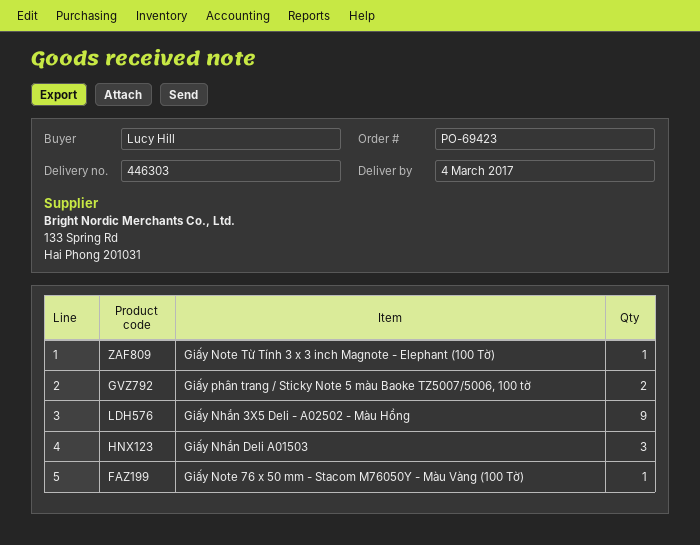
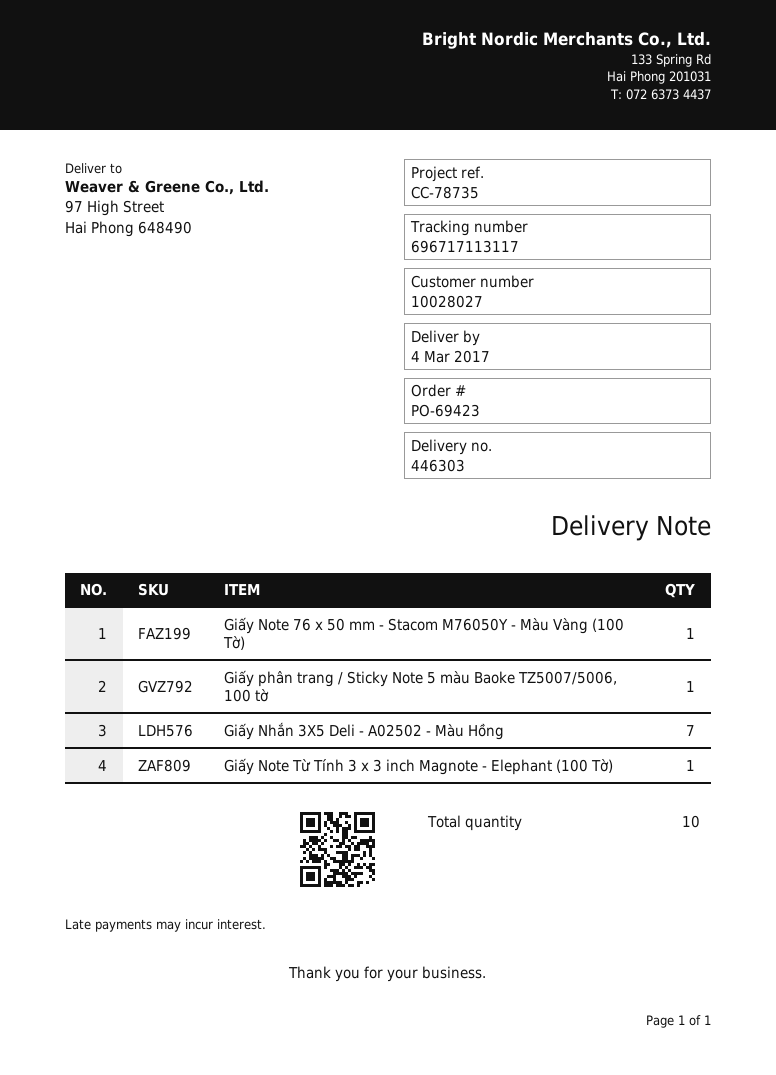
Giấy phân trang / Sticky Note 5 màu Baoke TZ5007/5006, 100 tờ: 2 -> 1
Giấy Nhắn 3X5 Deli - A02502 - Màu Hồng: 9 -> 7
Giấy Nhắn Deli A01503: 3 -> none

